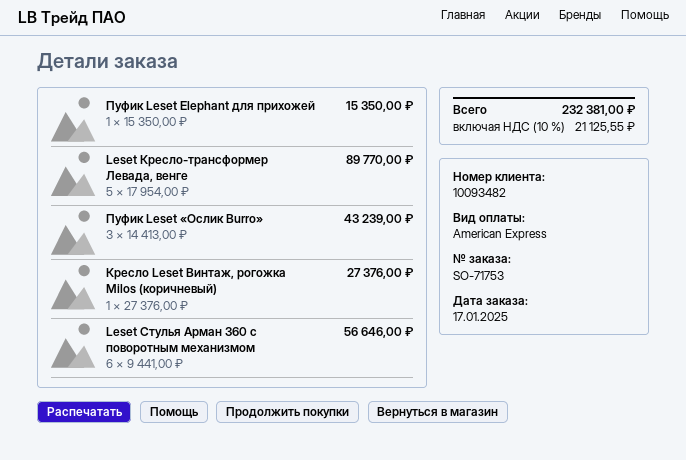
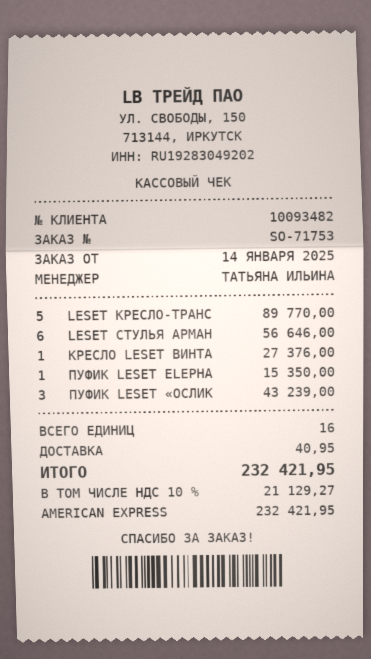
order date: 2025-01-17 -> 2025-01-14
shipping: none -> 40.95
tax: 10% = 21125.55 -> 10% = 21129.27
total: 232381.00 -> 232421.95

